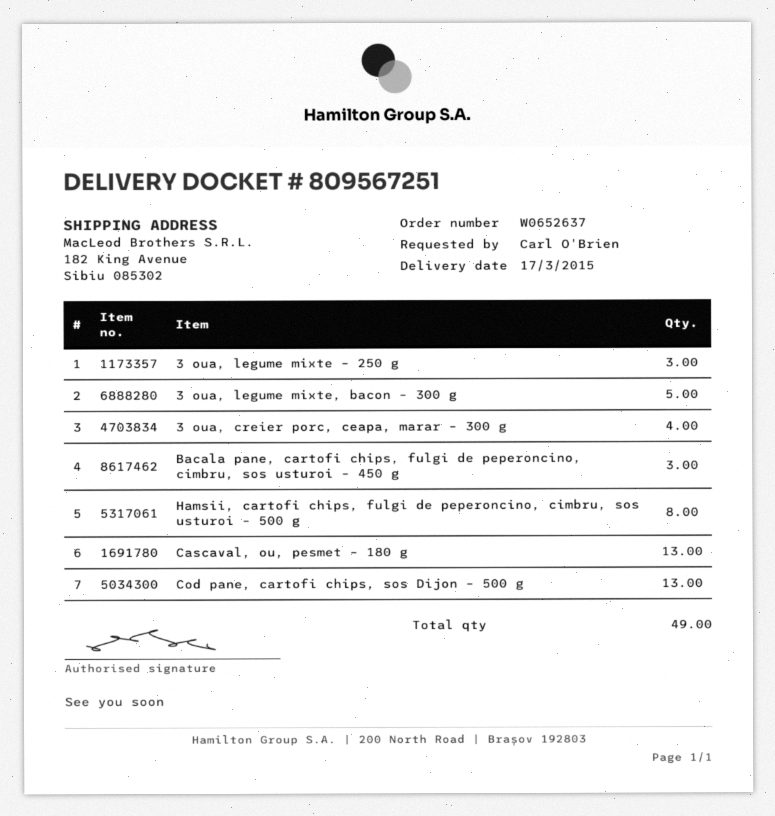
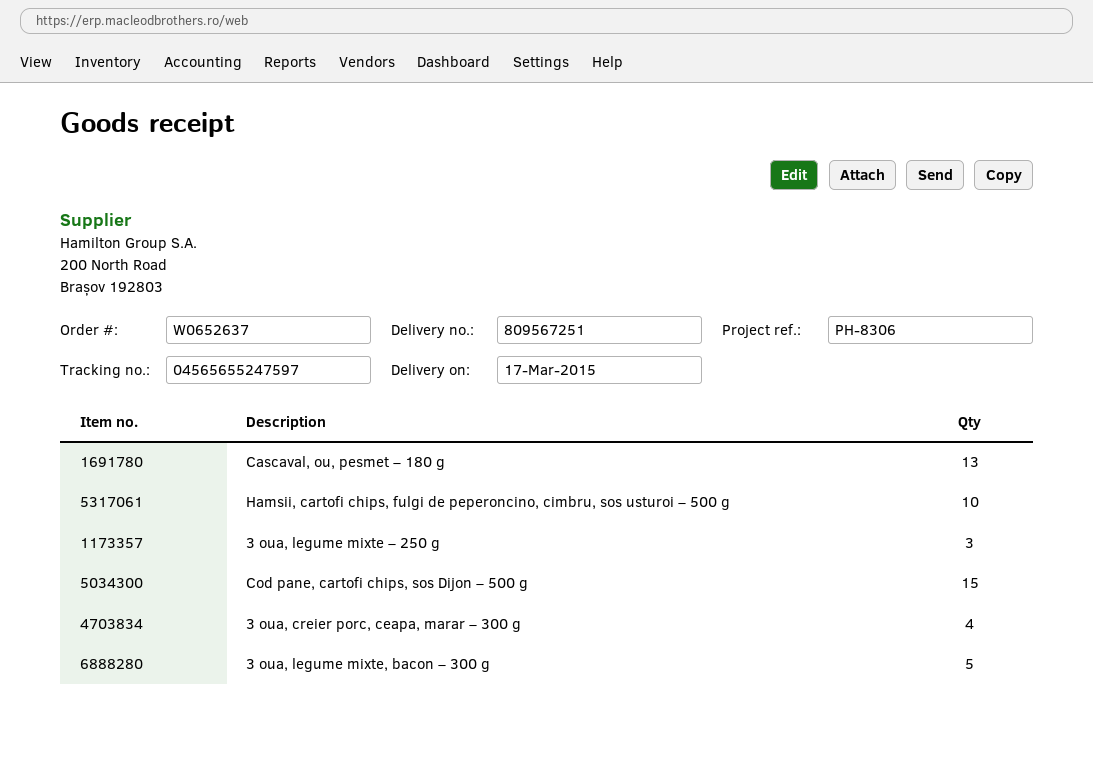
Bacala pane, cartofi chips, fulgi de peperoncino, cimbru, sos usturoi – 450 g: 3 -> none
Hamsii, cartofi chips, fulgi de peperoncino, cimbru, sos usturoi – 500 g: 8 -> 10
Cod pane, cartofi chips, sos Dijon – 500 g: 13 -> 15

